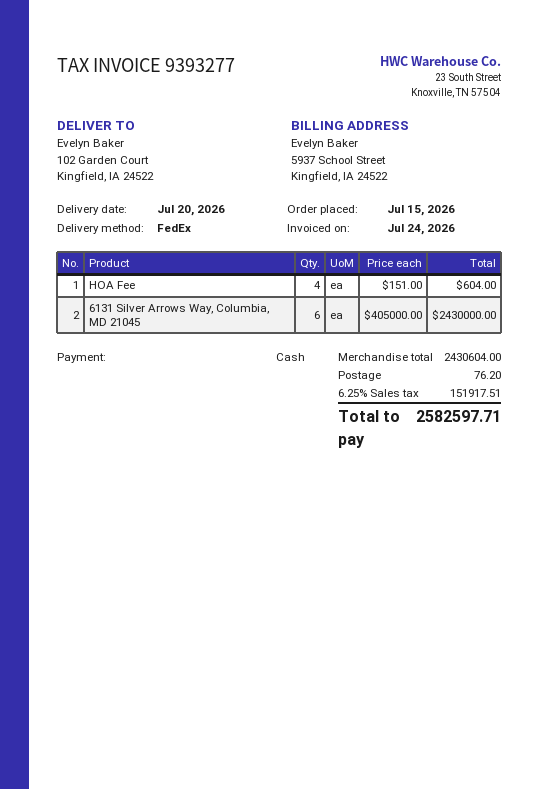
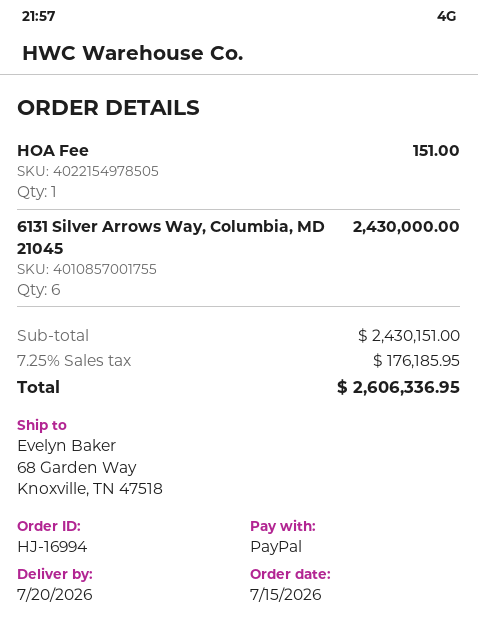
payment method: cash -> PayPal
ship to: 102 Garden Court, Kingfield, IA 24522 -> 68 Garden Way, Knoxville, TN 47518
HOA Fee: 4 for 604.00 -> 1 for 151.00
subtotal: 2430604.00 -> 2430151.00
shipping: 76.20 -> none
tax: 6.25% = 151917.51 -> 7.25% = 176185.95
total: 2582597.71 -> 2606336.95

